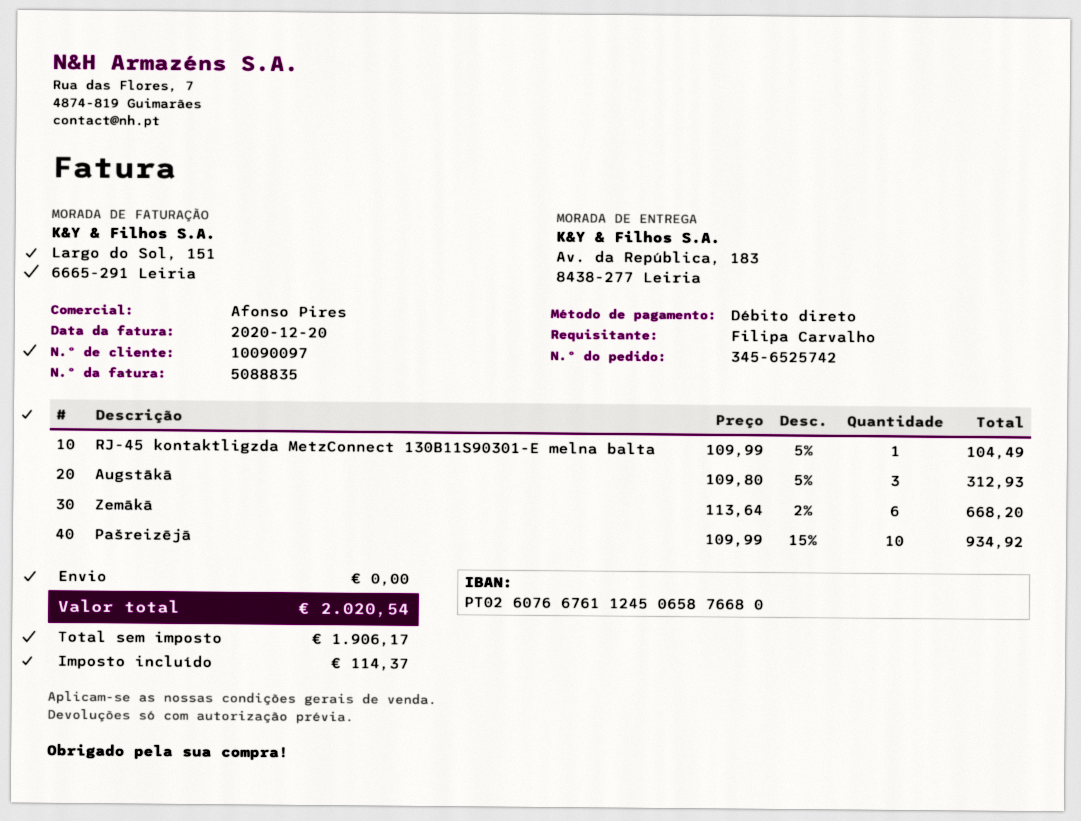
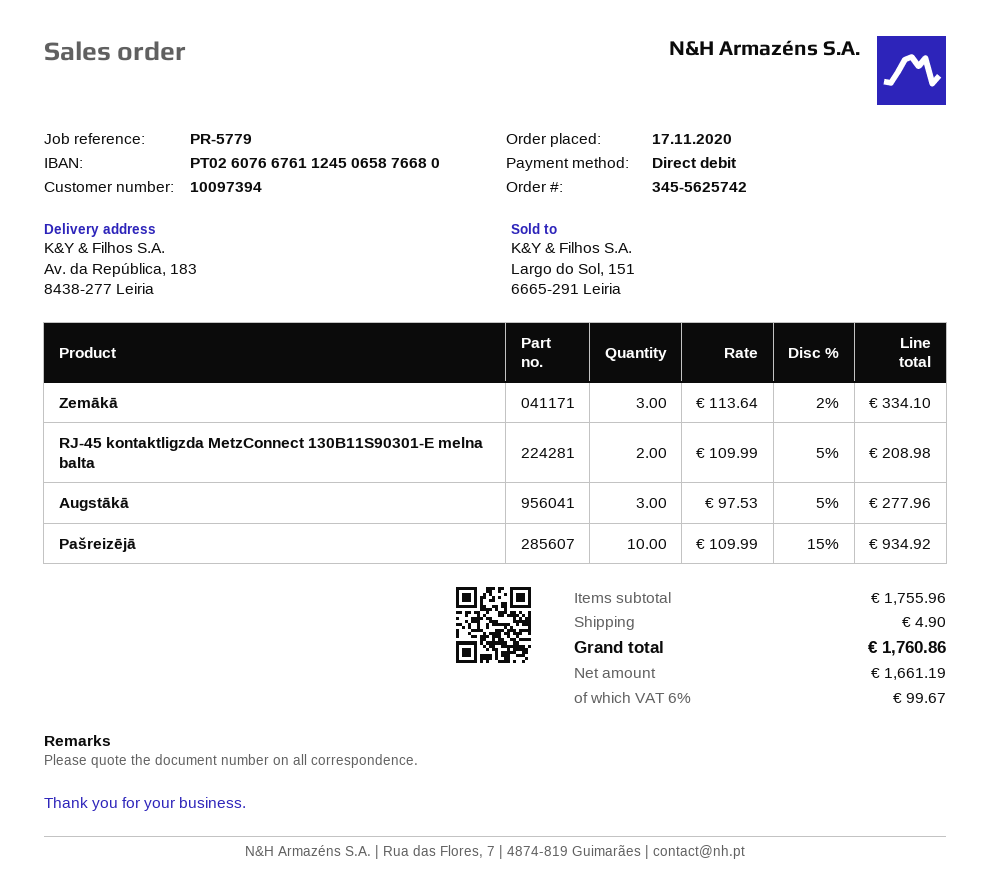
order number: 345-6525742 -> 345-5625742
customer number: 10090097 -> 10097394
RJ-45 kontaktligzda MetzConnect 130B11S90301-E melna balta: 1 x 109.99 - 5% = 104.49 -> 2 x 109.99 - 5% = 208.98
Augstākā: 3 x 109.80 - 5% = 312.93 -> 3 x 97.53 - 5% = 277.96
Zemākā: 6 x 113.64 - 2% = 668.20 -> 3 x 113.64 - 2% = 334.10
shipping: 0.00 -> 4.90
net: 1906.17 -> 1661.19
tax: 114.37 -> 99.67
total: 2020.54 -> 1760.86

